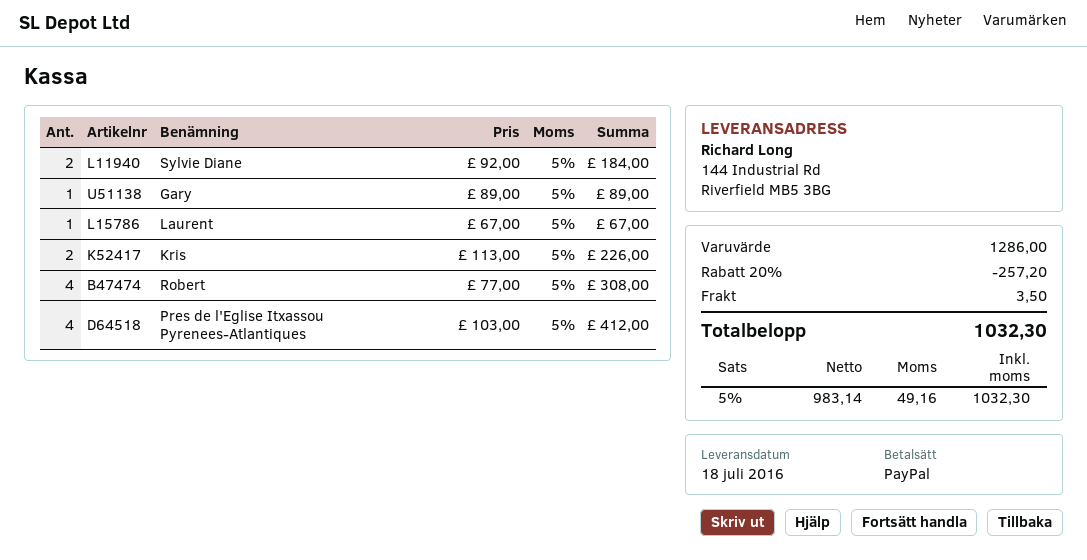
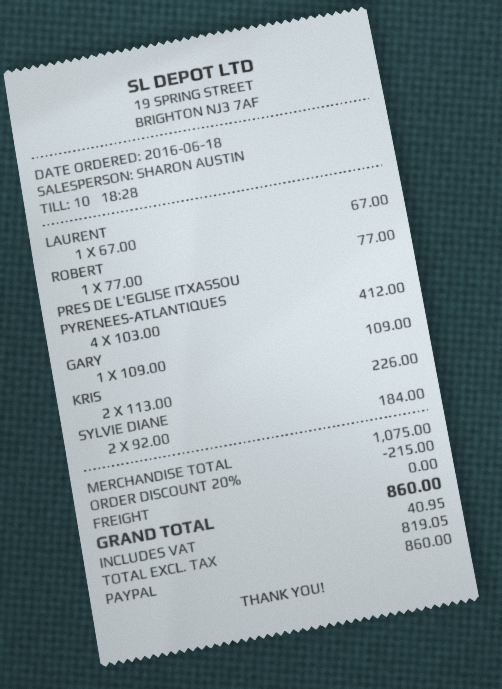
Gary: 1 x 89.00 = 89.00 -> 1 x 109.00 = 109.00
Robert: 4 x 77.00 = 308.00 -> 1 x 77.00 = 77.00
subtotal: 1286.00 -> 1075.00
discount: 20% = 257.20 -> 20% = 215.00
shipping: 3.50 -> 0.00
net: 983.14 -> 819.05
tax: 49.16 -> 40.95
total: 1032.30 -> 860.00

